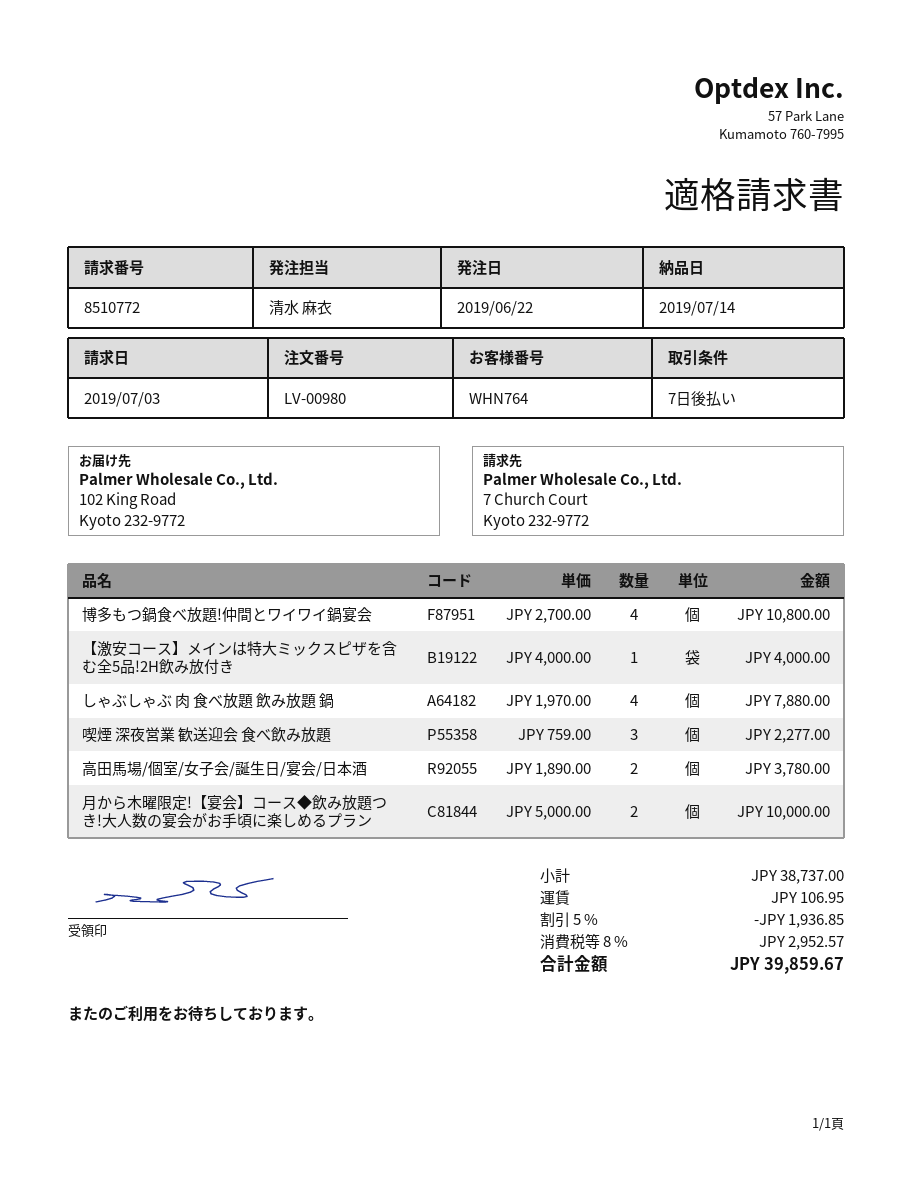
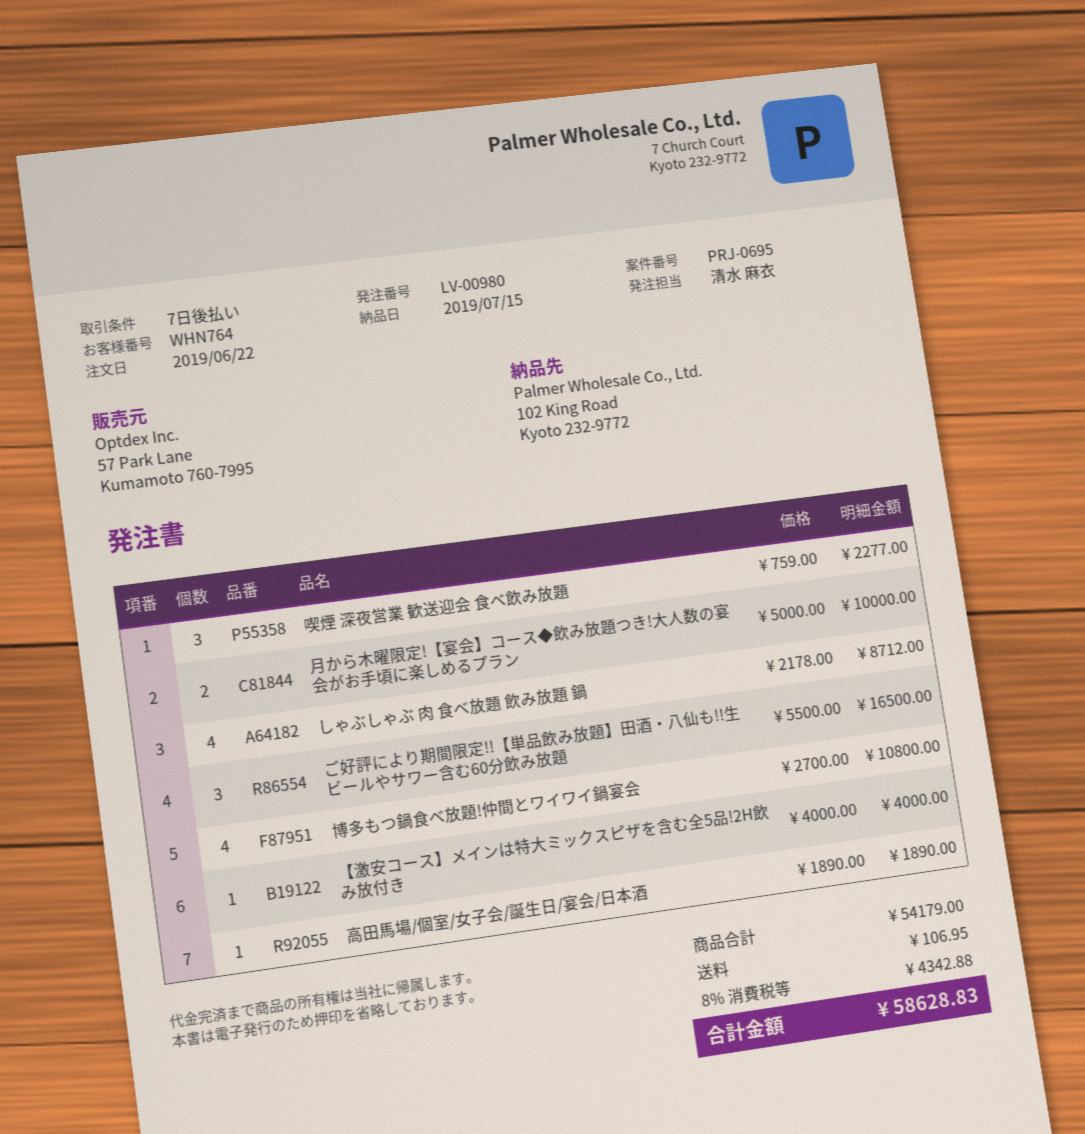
delivery date: 2019-07-14 -> 2019-07-15
しゃぶしゃぶ 肉 食べ放題 飲み放題 鍋: 4 x 1970.00 = 7880.00 -> 4 x 2178.00 = 8712.00
高田馬場/個室/女子会/誕生日/宴会/日本酒: 2 x 1890.00 = 3780.00 -> 1 x 1890.00 = 1890.00
ご好評により期間限定!!【単品飲み放題】田酒・八仙も!!生ビールやサワー含む60分飲み放題: none -> 3 x 5500.00 = 16500.00
subtotal: 38737.00 -> 54179.00
discount: 5% = 1936.85 -> none
tax: 8% = 2952.57 -> 8% = 4342.88
total: 39859.67 -> 58628.83

